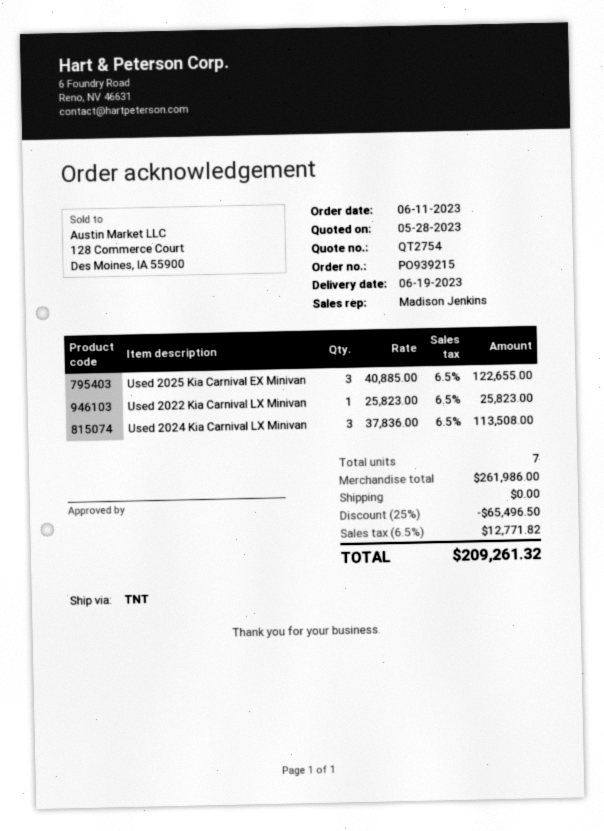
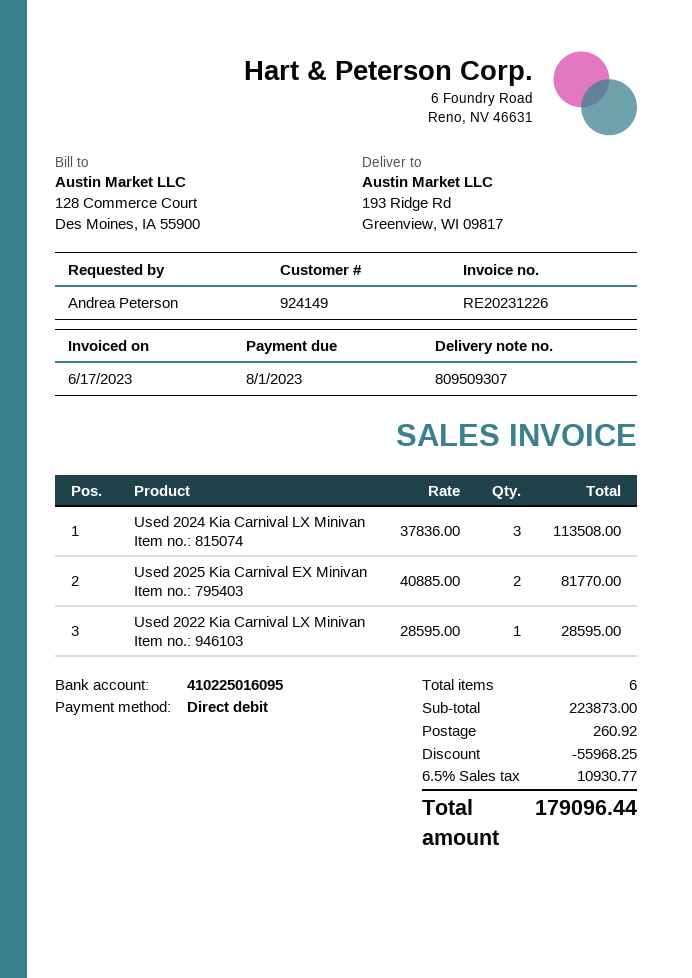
Used 2025 Kia Carnival EX Minivan: 3 x 40885.00 = 122655.00 -> 2 x 40885.00 = 81770.00
Used 2022 Kia Carnival LX Minivan: 1 x 25823.00 = 25823.00 -> 1 x 28595.00 = 28595.00
total quantity: 7 -> 6
subtotal: 261986.00 -> 223873.00
discount: 65496.50 -> 55968.25
shipping: 0.00 -> 260.92
tax: 6.5% = 12771.82 -> 6.5% = 10930.77
total: 209261.32 -> 179096.44

